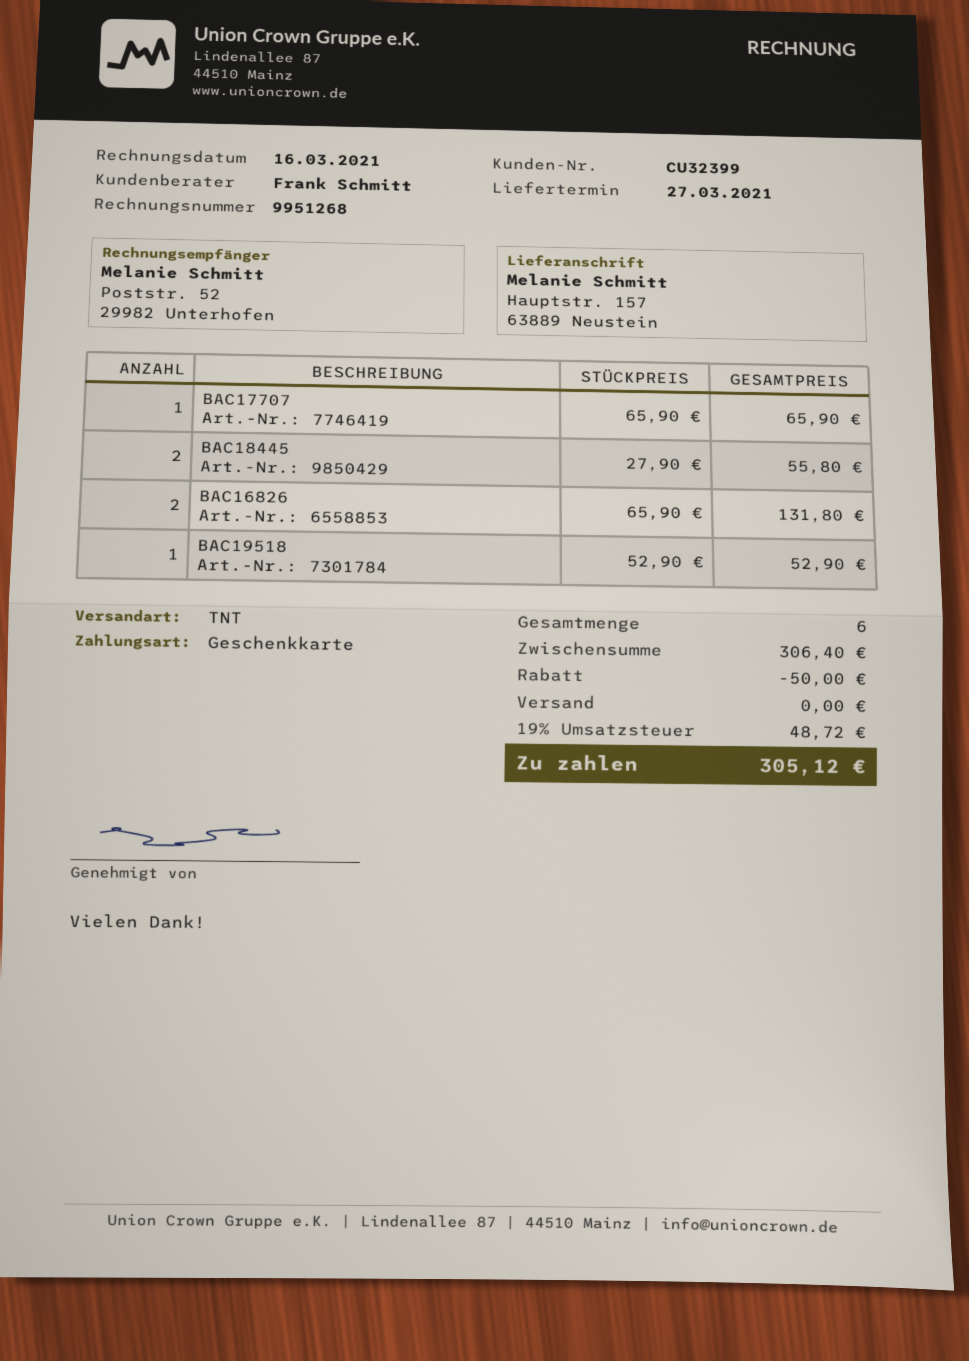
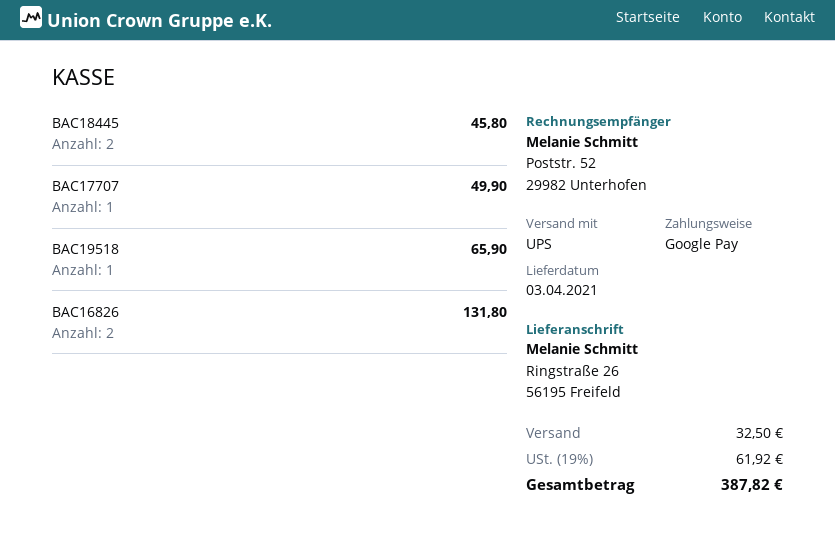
delivery date: 2021-03-27 -> 2021-04-03
payment method: gift card -> Google Pay
shipping method: TNT -> UPS
ship to: Hauptstr. 157, 63889 Neustein -> Ringstraße 26, 56195 Freifeld
BAC17707: 1 for 65.90 -> 1 for 49.90
BAC18445: 2 for 55.80 -> 2 for 45.80
BAC19518: 1 for 52.90 -> 1 for 65.90
discount: 50.00 -> none
shipping: 0.00 -> 32.50
tax: 19% = 48.72 -> 19% = 61.92
total: 305.12 -> 387.82

